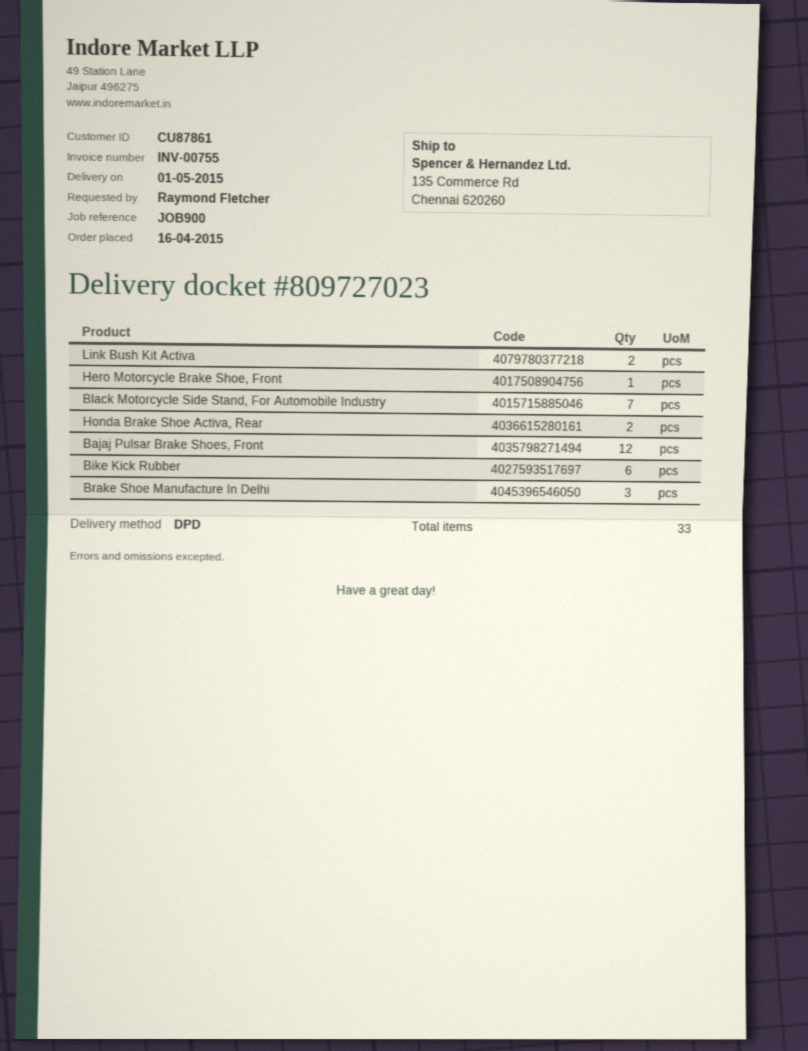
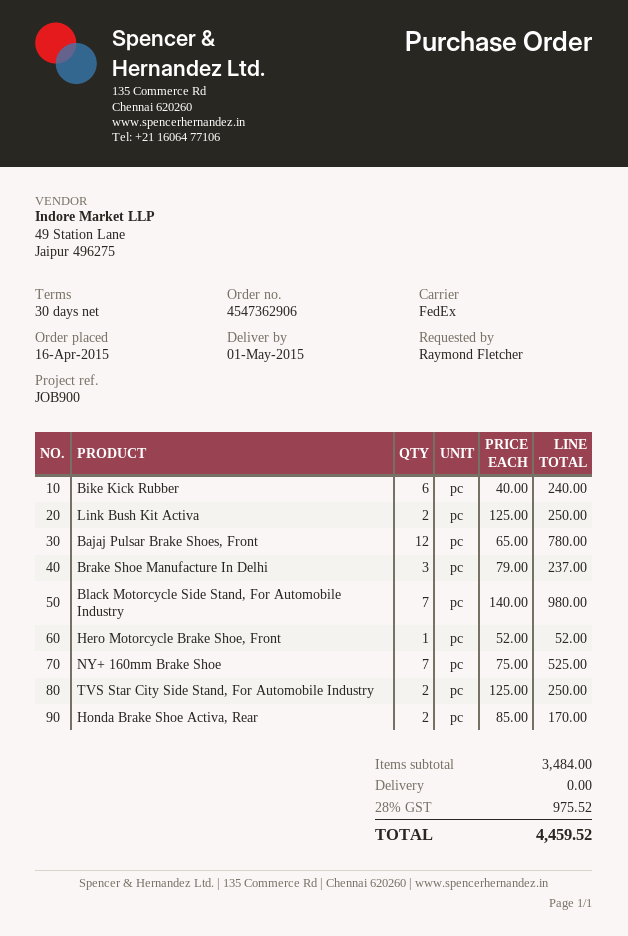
shipping method: DPD -> FedEx
NY+ 160mm Brake Shoe: none -> 7
TVS Star City Side Stand, For Automobile Industry: none -> 2

